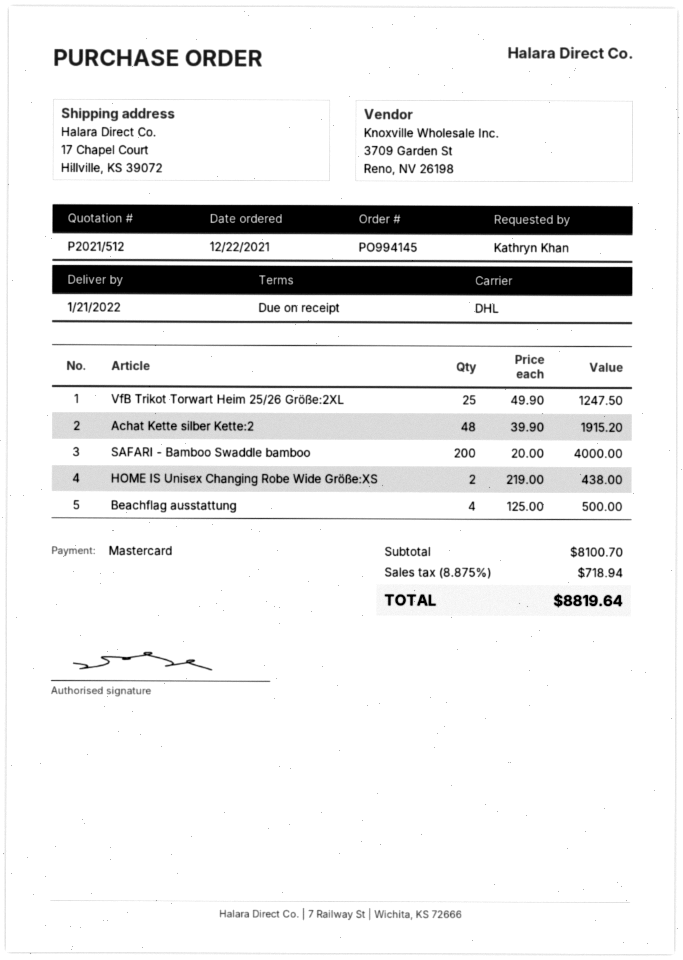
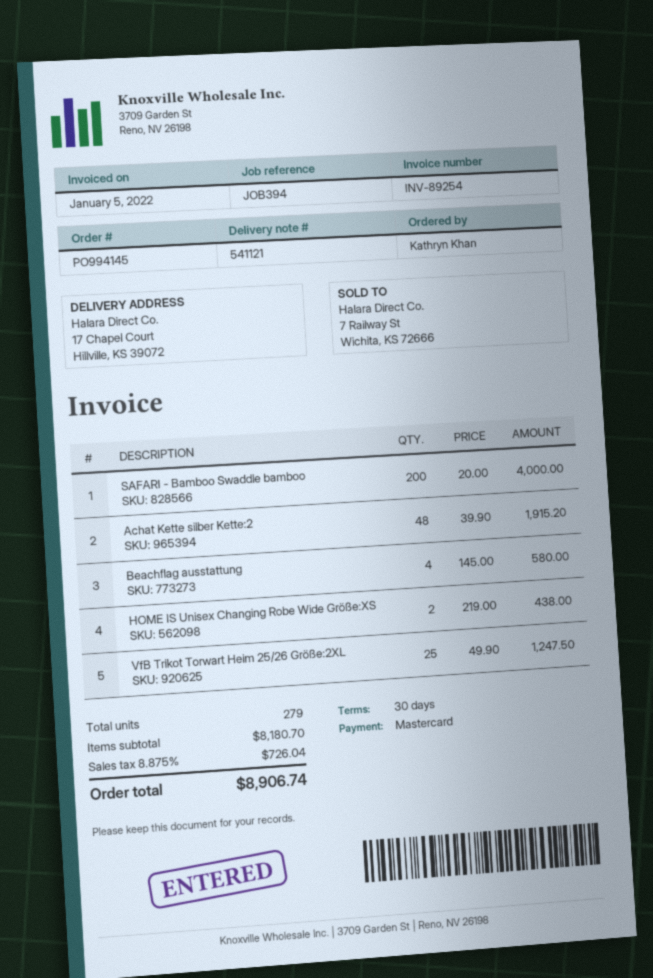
payment terms: on receipt -> 30 days
Beachflag ausstattung: 4 x 125.00 = 500.00 -> 4 x 145.00 = 580.00
subtotal: 8100.70 -> 8180.70
tax: 8.875% = 718.94 -> 8.875% = 726.04
total: 8819.64 -> 8906.74

